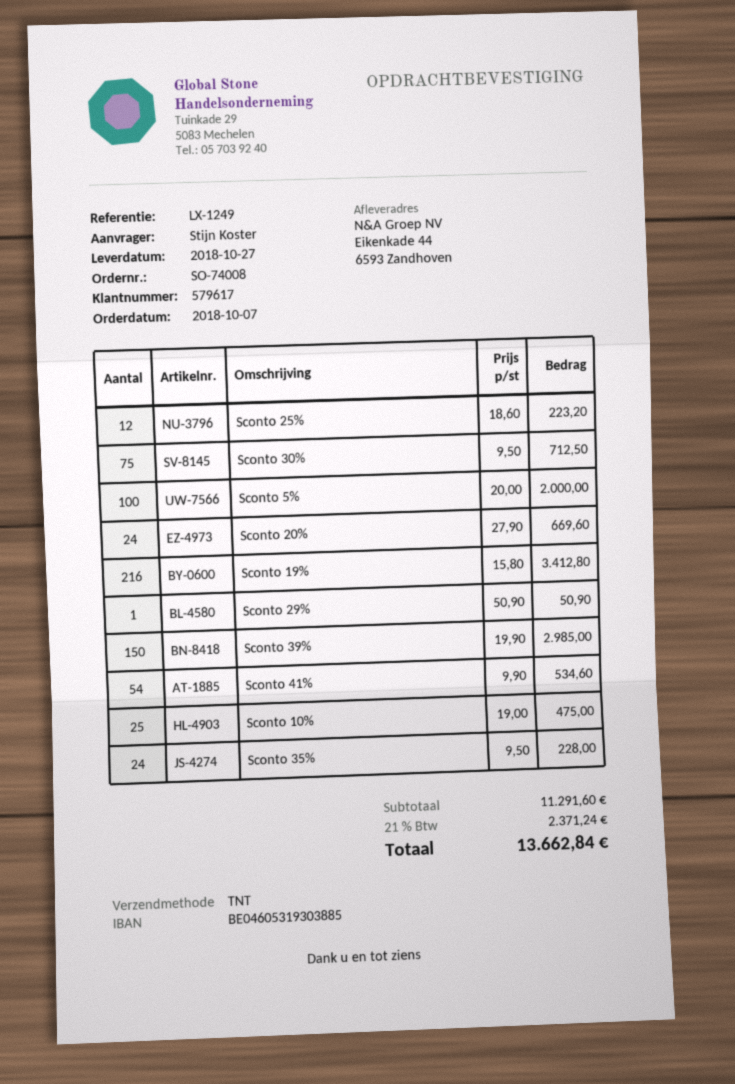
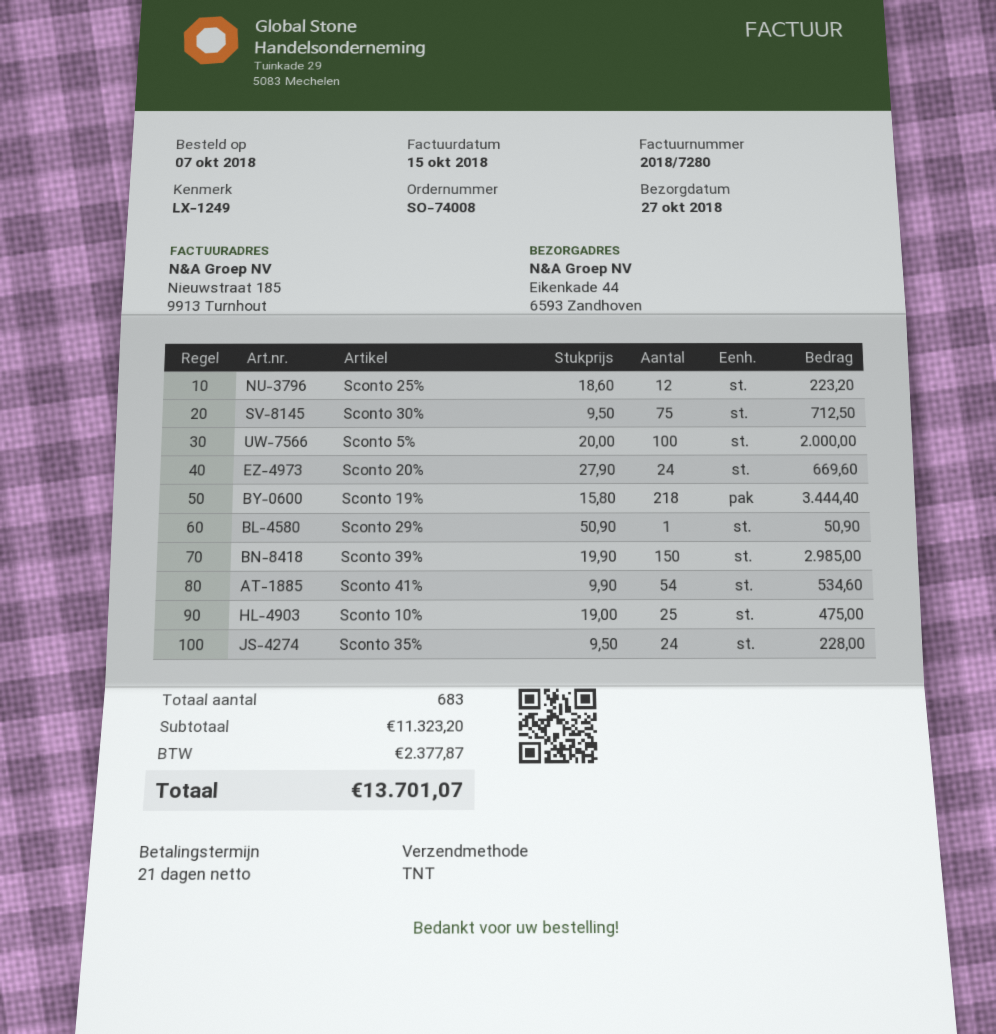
Sconto 19%: 216 x 15.80 = 3412.80 -> 218 x 15.80 = 3444.40
subtotal: 11291.60 -> 11323.20
tax: 2371.24 -> 2377.87
total: 13662.84 -> 13701.07

